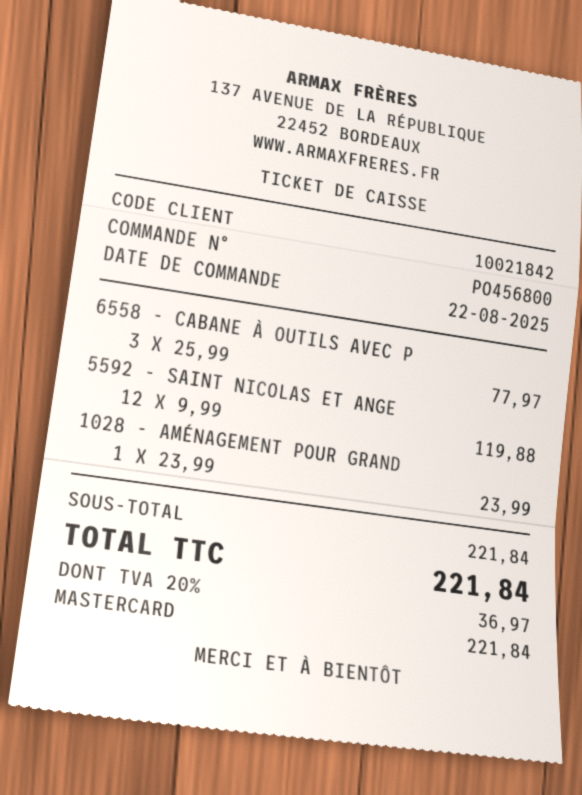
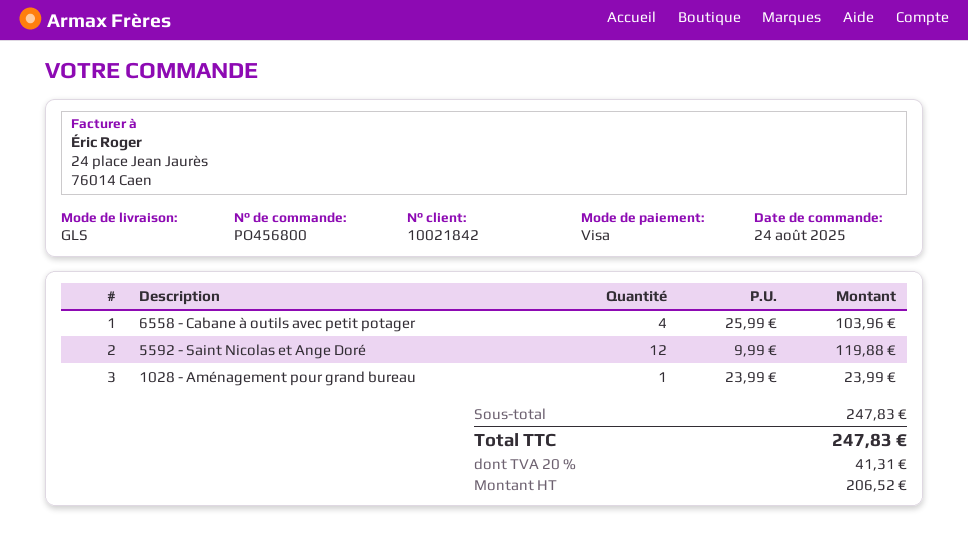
order date: 2025-08-22 -> 2025-08-24
payment method: Mastercard -> Visa
6558 - CABANE À OUTILS AVEC P: 3 x 25.99 = 77.97 -> 4 x 25.99 = 103.96
subtotal: 221.84 -> 247.83
tax: 20% = 36.97 -> 20% = 41.31
total: 221.84 -> 247.83

